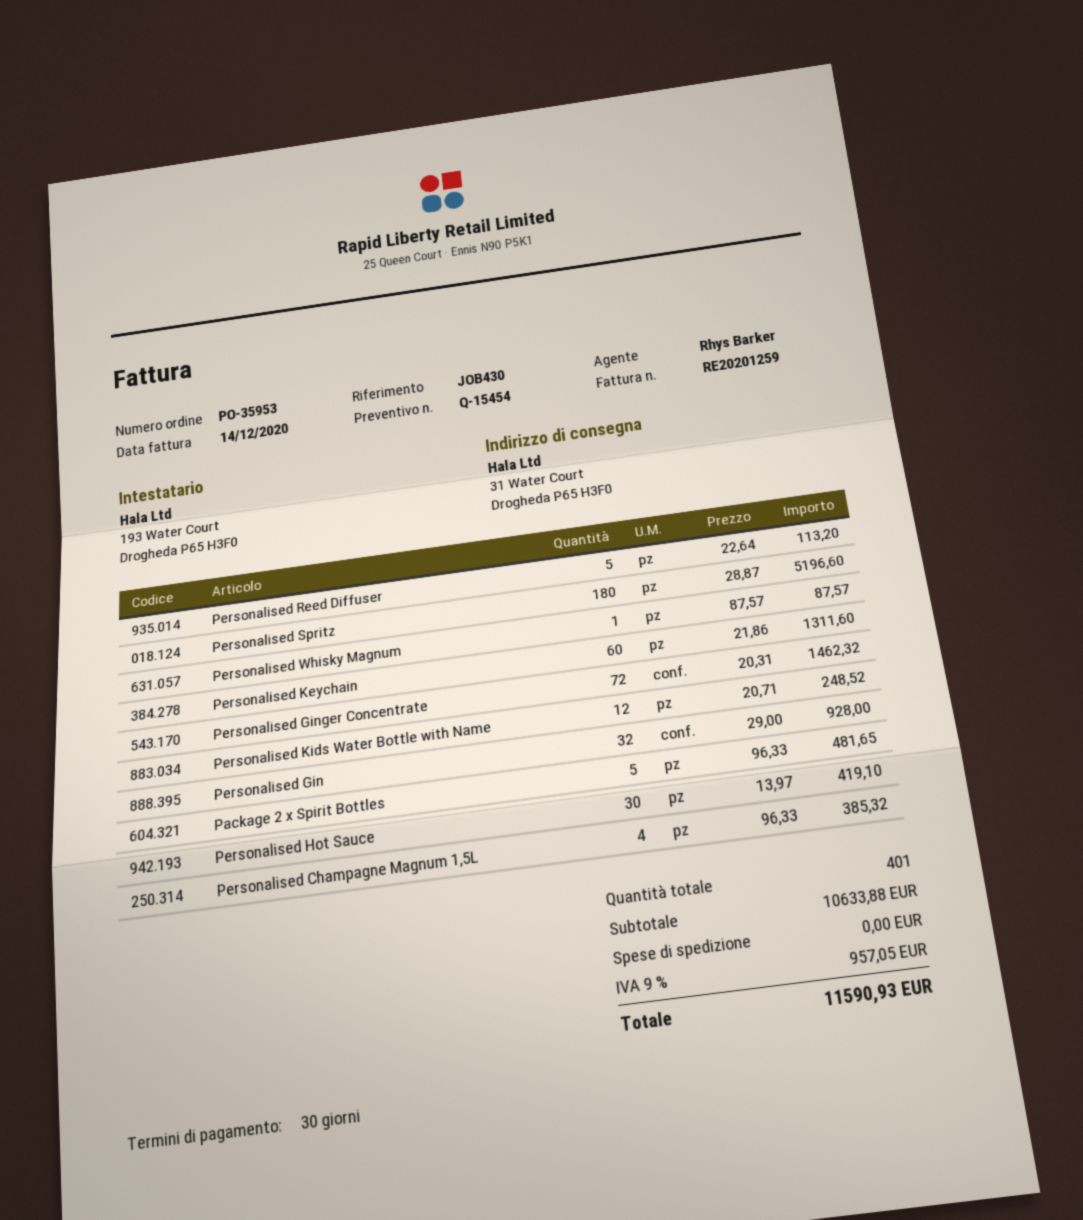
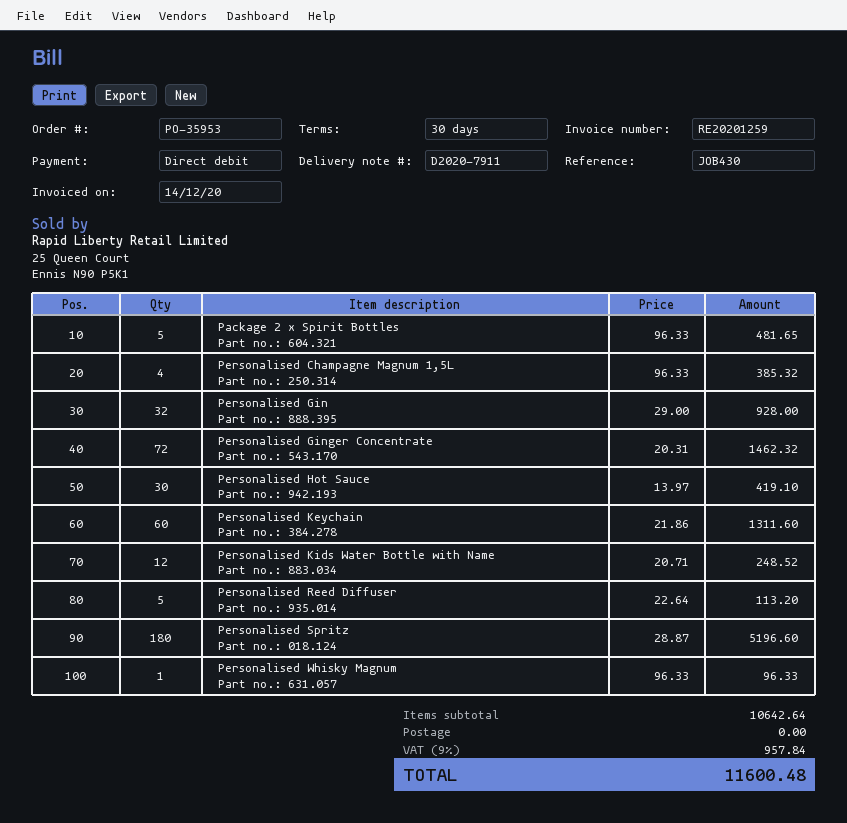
Personalised Whisky Magnum: 1 x 87.57 = 87.57 -> 1 x 96.33 = 96.33
subtotal: 10633.88 -> 10642.64
tax: 9% = 957.05 -> 9% = 957.84
total: 11590.93 -> 11600.48

